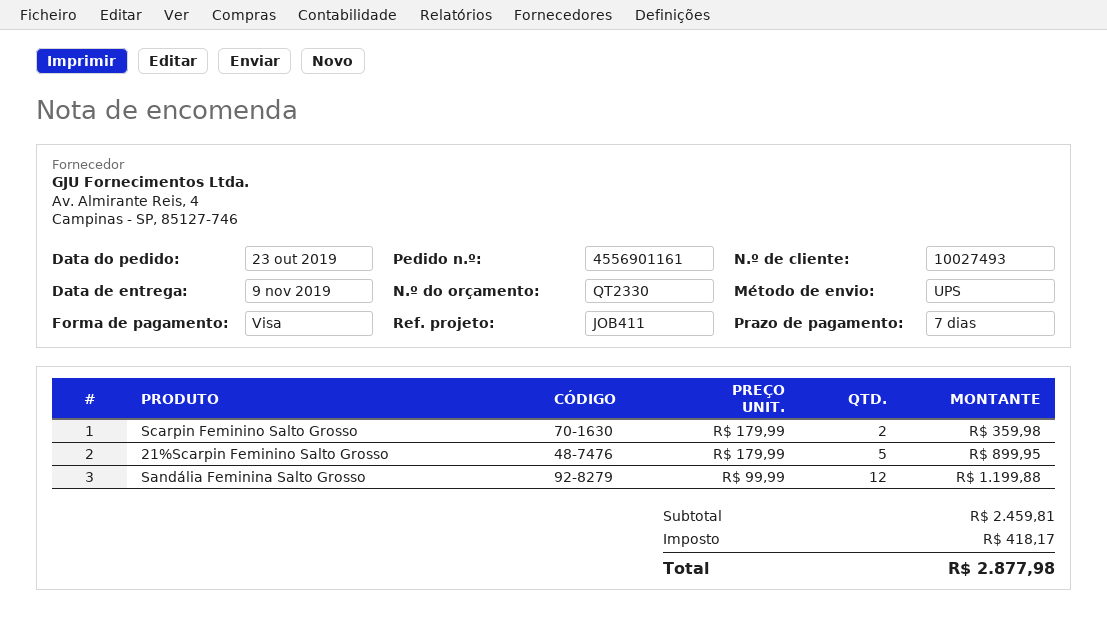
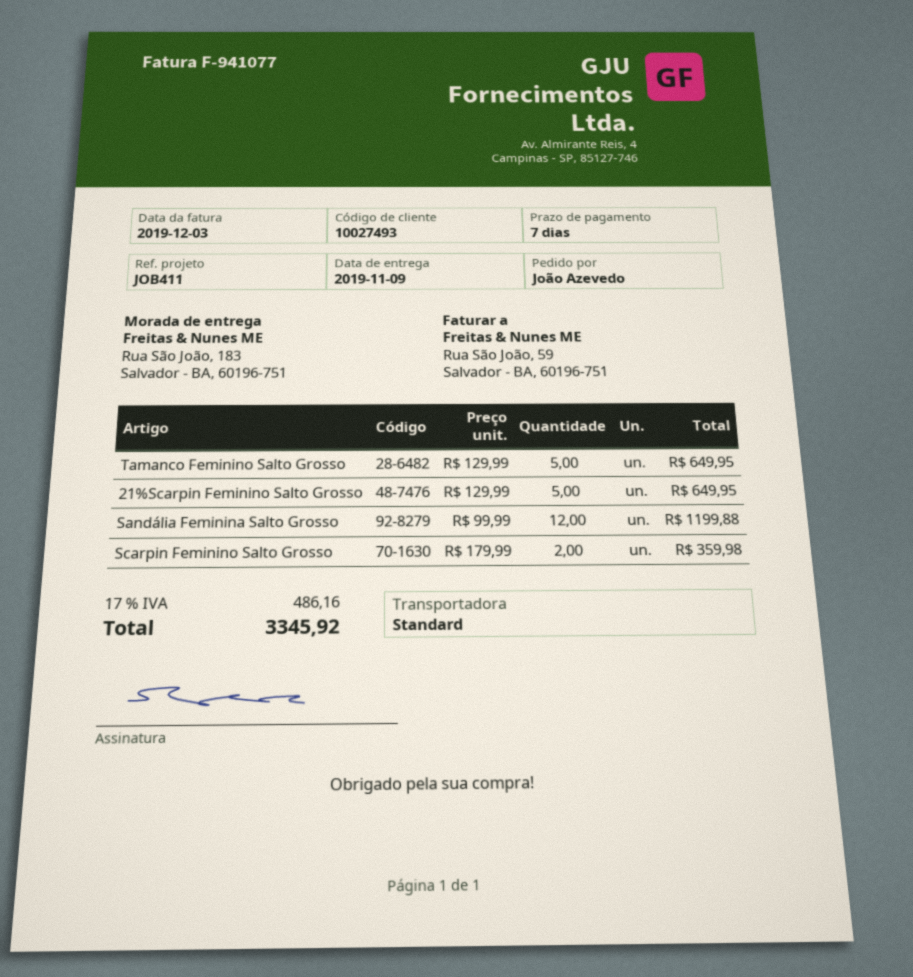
shipping method: UPS -> standard
21%Scarpin Feminino Salto Grosso: 5 x 179.99 = 899.95 -> 5 x 129.99 = 649.95
Tamanco Feminino Salto Grosso: none -> 5 x 129.99 = 649.95
tax: 418.17 -> 486.16
total: 2877.98 -> 3345.92

